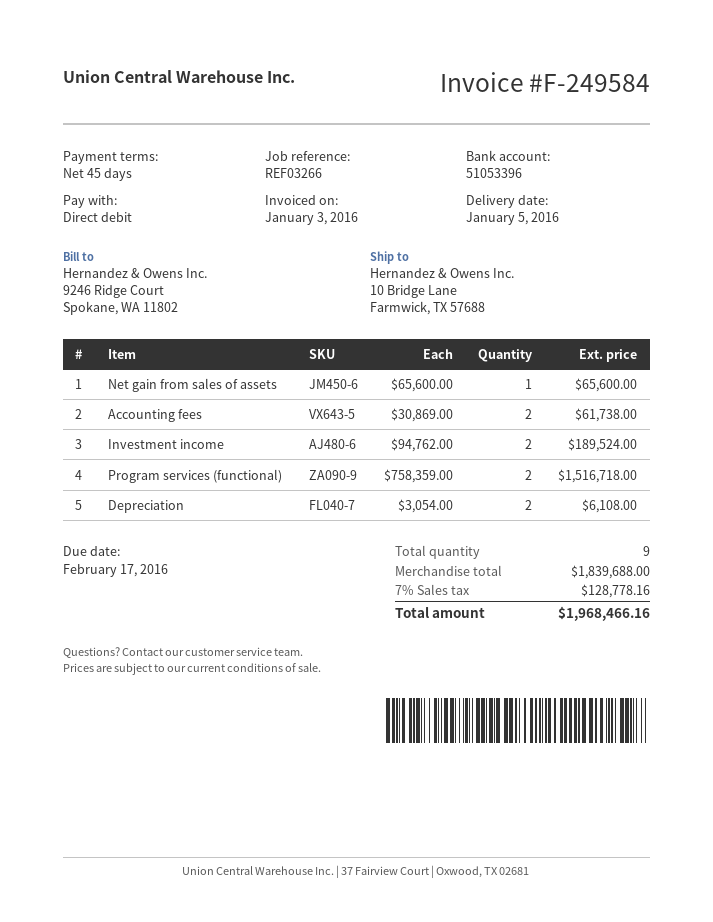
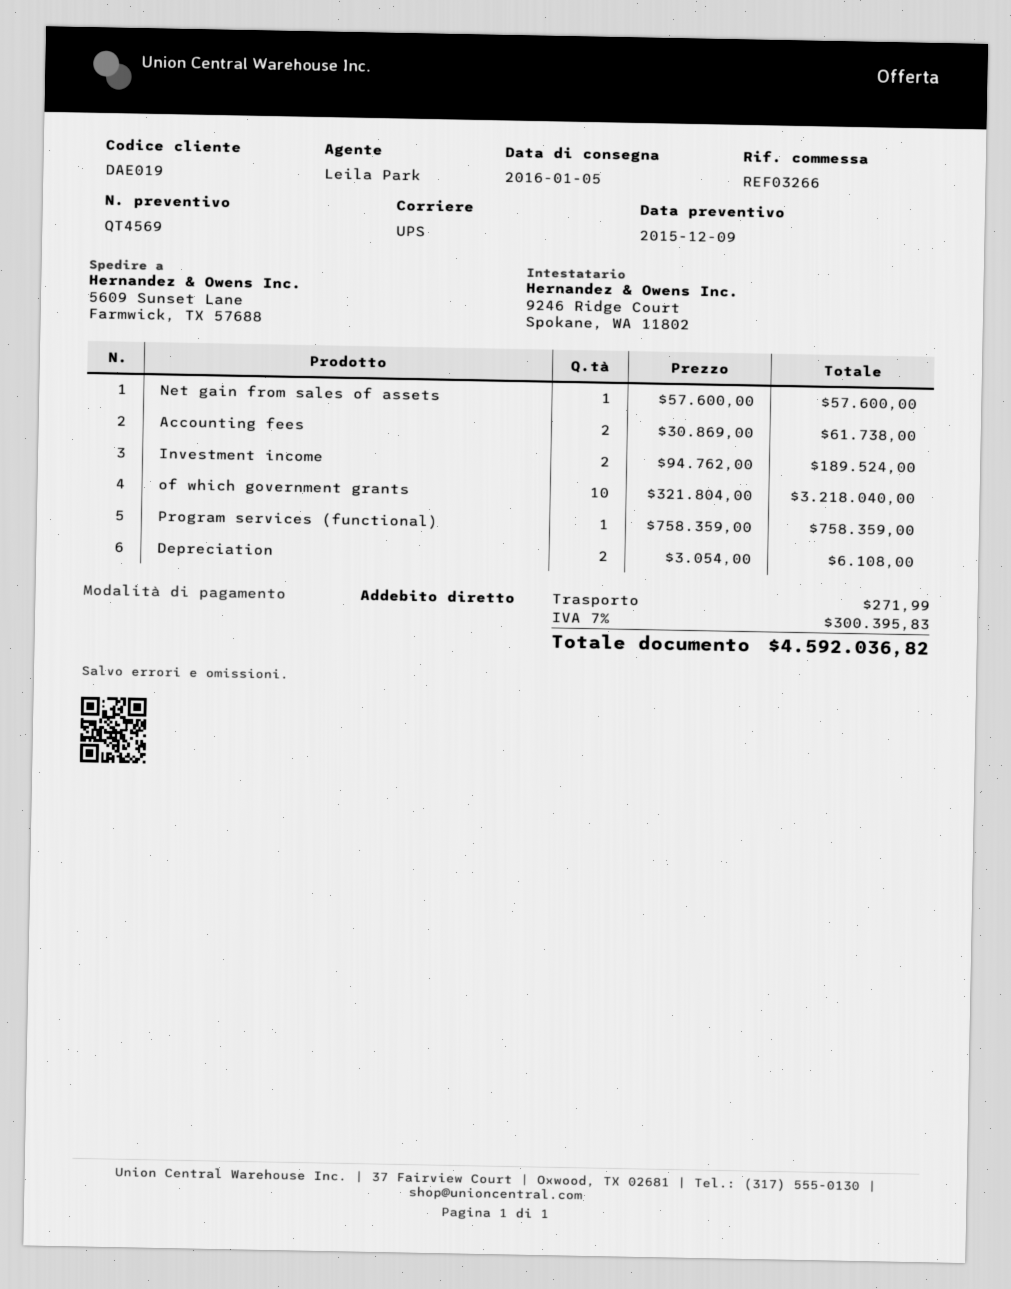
ship to: 10 Bridge Lane, Farmwick, TX 57688 -> 5609 Sunset Lane, Farmwick, TX 57688
Net gain from sales of assets: 1 x 65600.00 = 65600.00 -> 1 x 57600.00 = 57600.00
Program services (functional): 2 x 758359.00 = 1516718.00 -> 1 x 758359.00 = 758359.00
of which government grants: none -> 10 x 321804.00 = 3218040.00
shipping: none -> 271.99
tax: 7% = 128778.16 -> 7% = 300395.83
total: 1968466.16 -> 4592036.82

